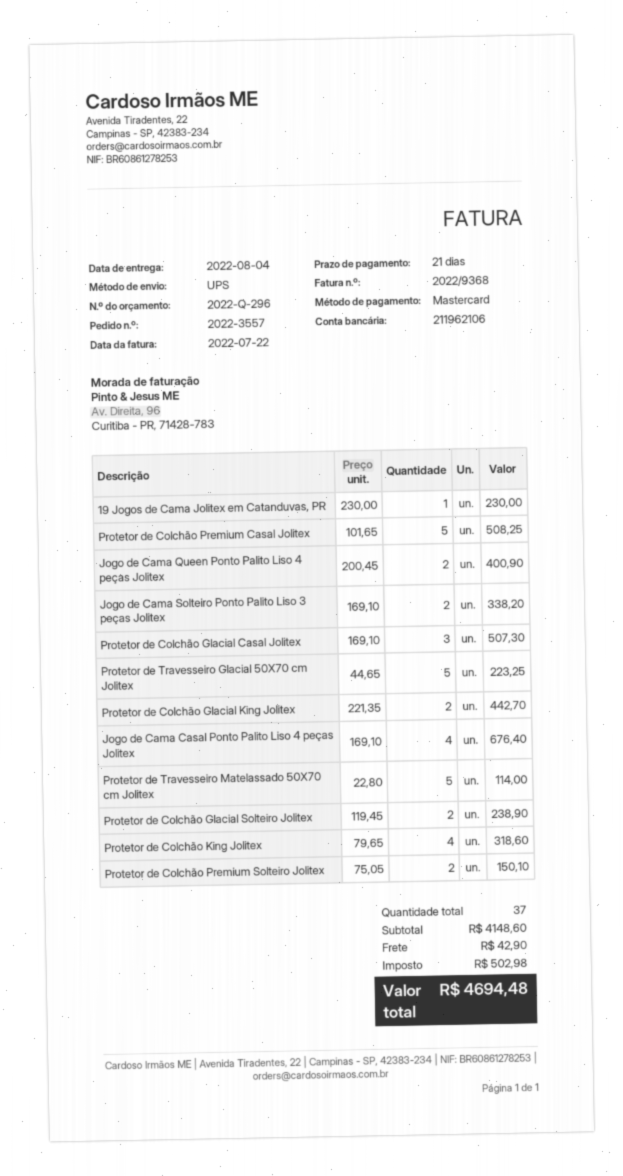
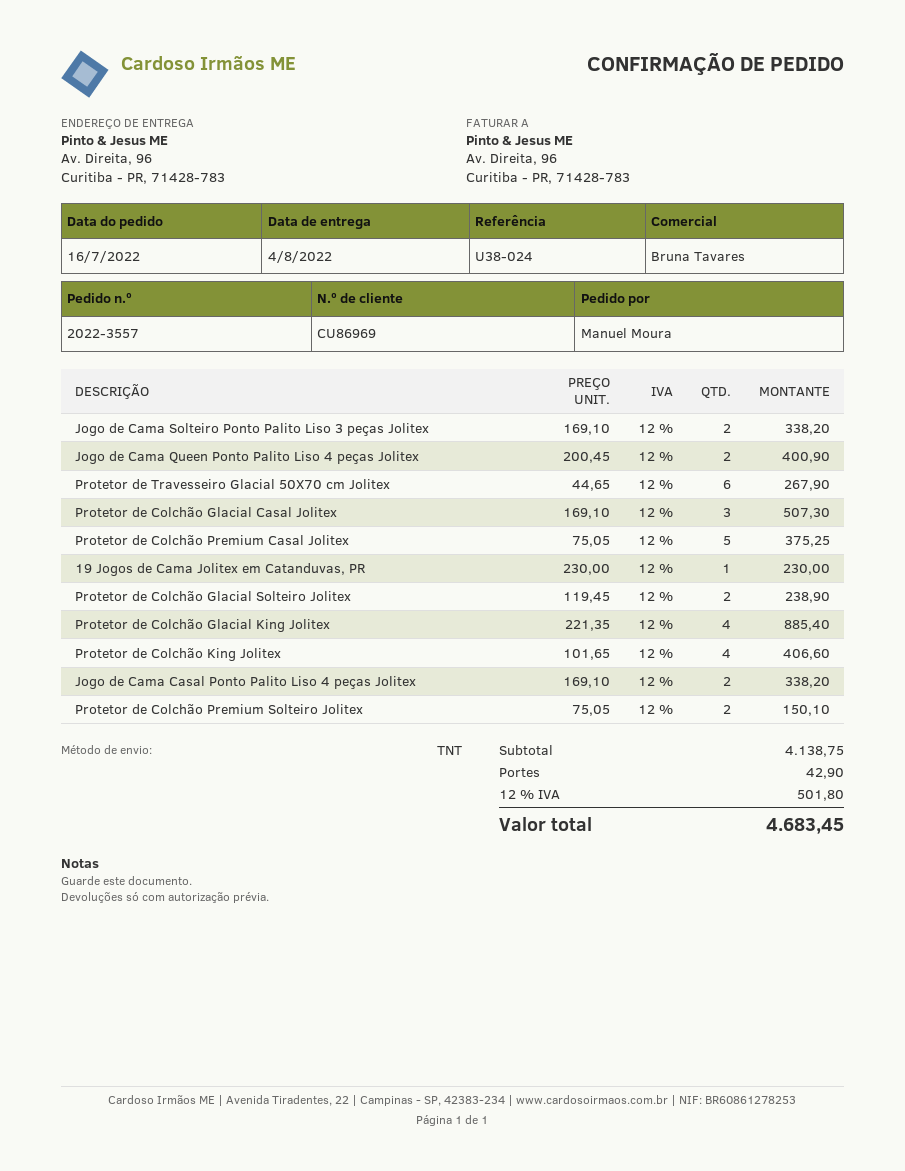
shipping method: UPS -> TNT
Protetor de Colchão Premium Casal Jolitex: 5 x 101.65 = 508.25 -> 5 x 75.05 = 375.25
Protetor de Travesseiro Glacial 50X70 cm Jolitex: 5 x 44.65 = 223.25 -> 6 x 44.65 = 267.90
Protetor de Colchão Glacial King Jolitex: 2 x 221.35 = 442.70 -> 4 x 221.35 = 885.40
Jogo de Cama Casal Ponto Palito Liso 4 peças Jolitex: 4 x 169.10 = 676.40 -> 2 x 169.10 = 338.20
Protetor de Travesseiro Matelassado 50X70 cm Jolitex: 5 x 22.80 = 114.00 -> none
Protetor de Colchão King Jolitex: 4 x 79.65 = 318.60 -> 4 x 101.65 = 406.60
subtotal: 4148.60 -> 4138.75
tax: 502.98 -> 501.80
total: 4694.48 -> 4683.45

